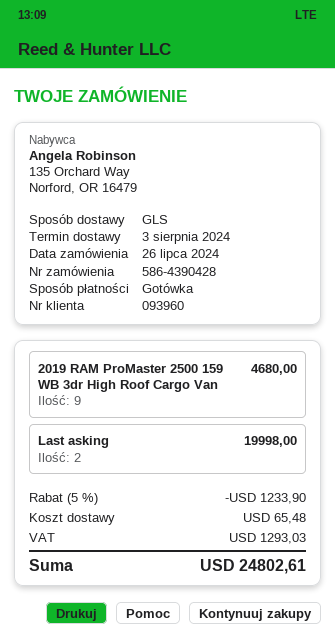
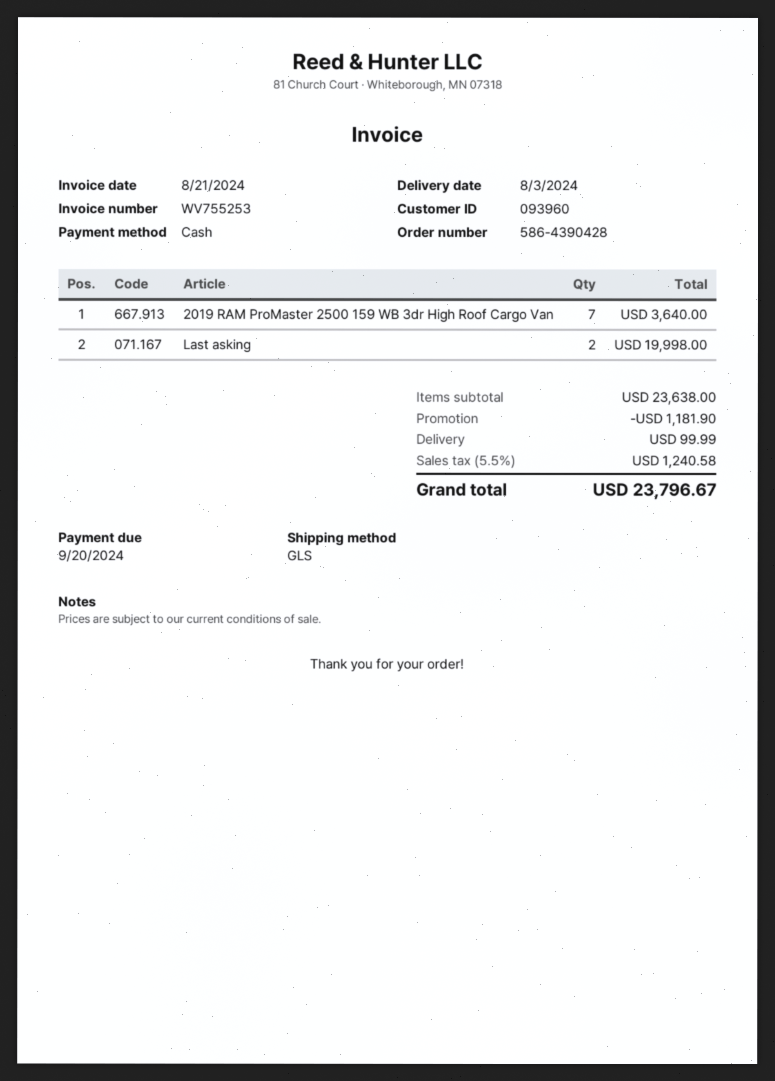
2019 RAM ProMaster 2500 159 WB 3dr High Roof Cargo Van: 9 for 4680.00 -> 7 for 3640.00
discount: 1233.90 -> 1181.90
shipping: 65.48 -> 99.99
tax: 1293.03 -> 1240.58
total: 24802.61 -> 23796.67

